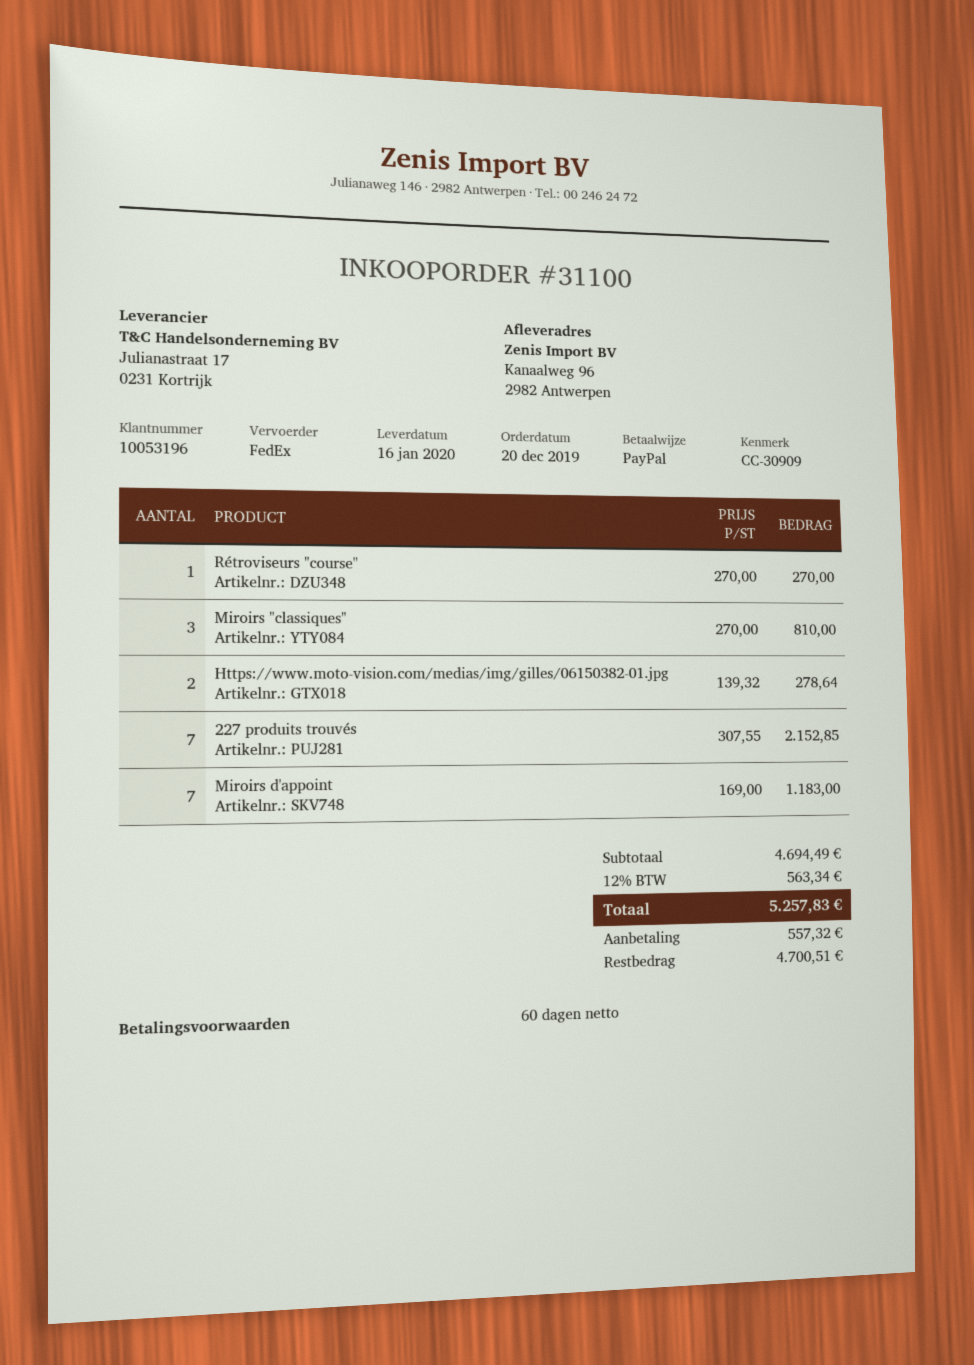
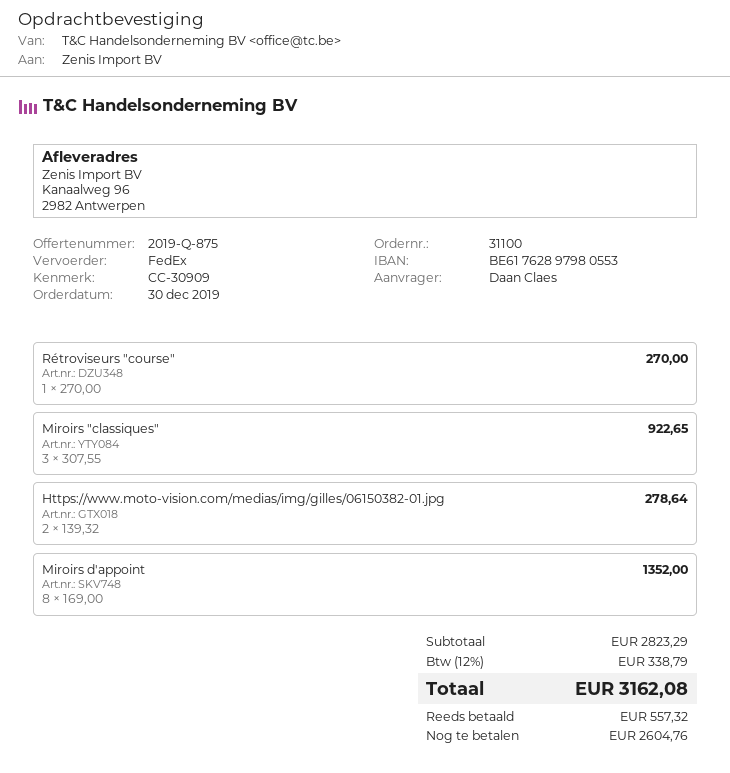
order date: 2019-12-20 -> 2019-12-30
Miroirs "classiques": 3 x 270.00 = 810.00 -> 3 x 307.55 = 922.65
227 produits trouvés: 7 x 307.55 = 2152.85 -> none
Miroirs d'appoint: 7 x 169.00 = 1183.00 -> 8 x 169.00 = 1352.00
subtotal: 4694.49 -> 2823.29
tax: 12% = 563.34 -> 12% = 338.79
total: 5257.83 -> 3162.08
balance: 4700.51 -> 2604.76

